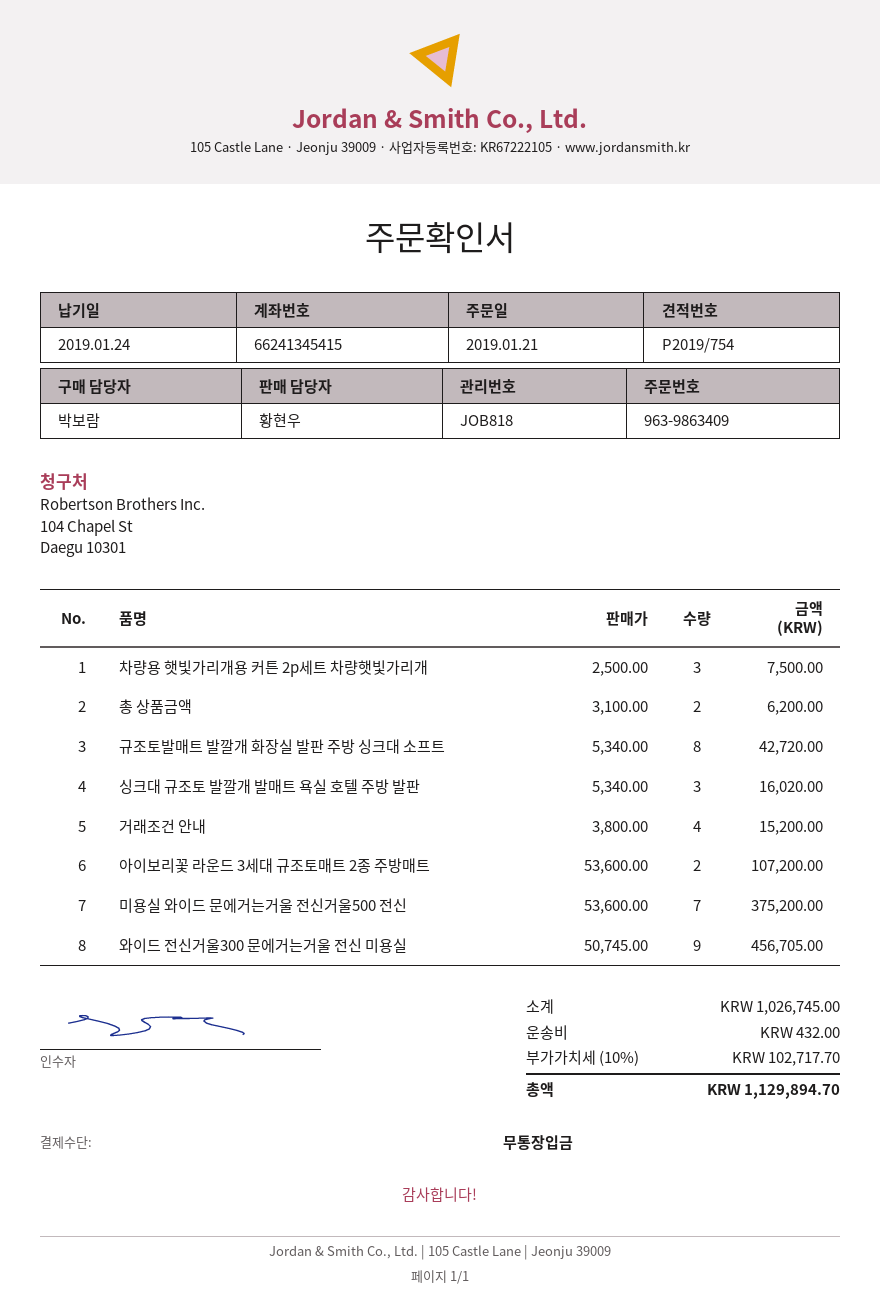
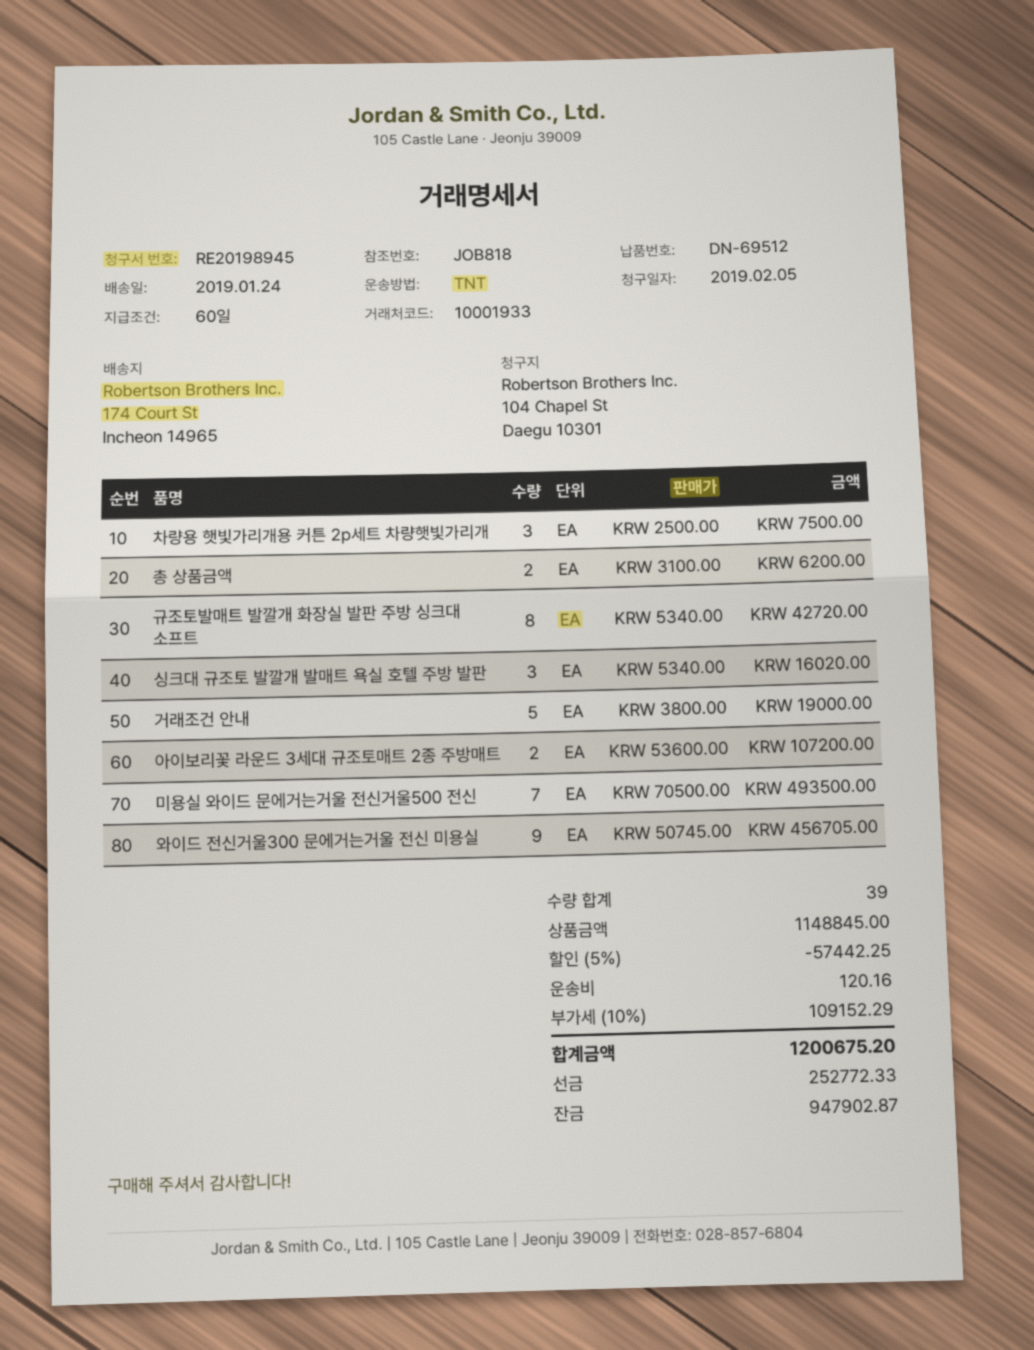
거래조건 안내: 4 x 3800.00 = 15200.00 -> 5 x 3800.00 = 19000.00
미용실 와이드 문에거는거울 전신거울500 전신: 7 x 53600.00 = 375200.00 -> 7 x 70500.00 = 493500.00
subtotal: 1026745.00 -> 1148845.00
discount: none -> 5% = 57442.25
shipping: 432.00 -> 120.16
tax: 10% = 102717.70 -> 10% = 109152.29
total: 1129894.70 -> 1200675.20

